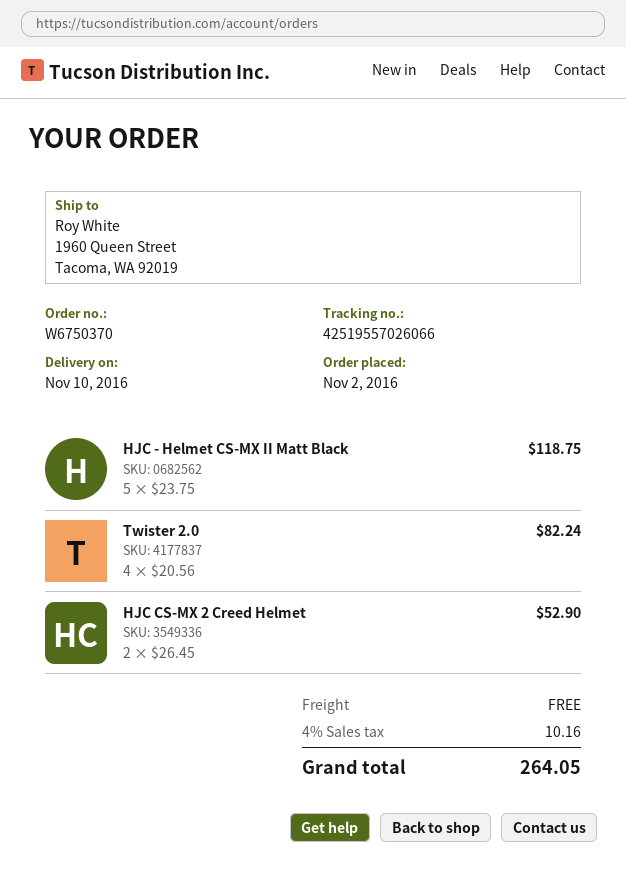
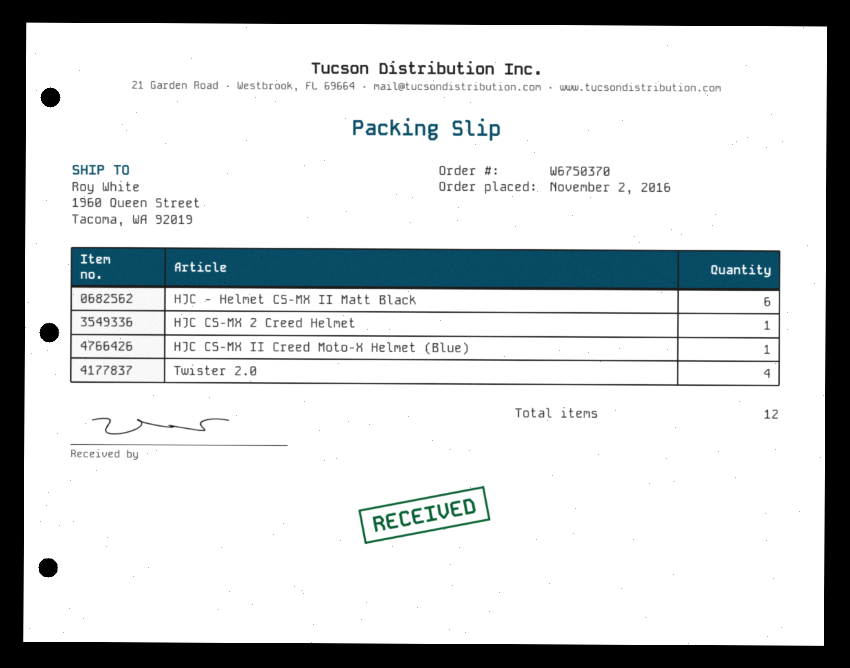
HJC - Helmet CS-MX II Matt Black: 5 -> 6
HJC CS-MX 2 Creed Helmet: 2 -> 1
HJC CS-MX II Creed Moto-X Helmet (Blue): none -> 1

